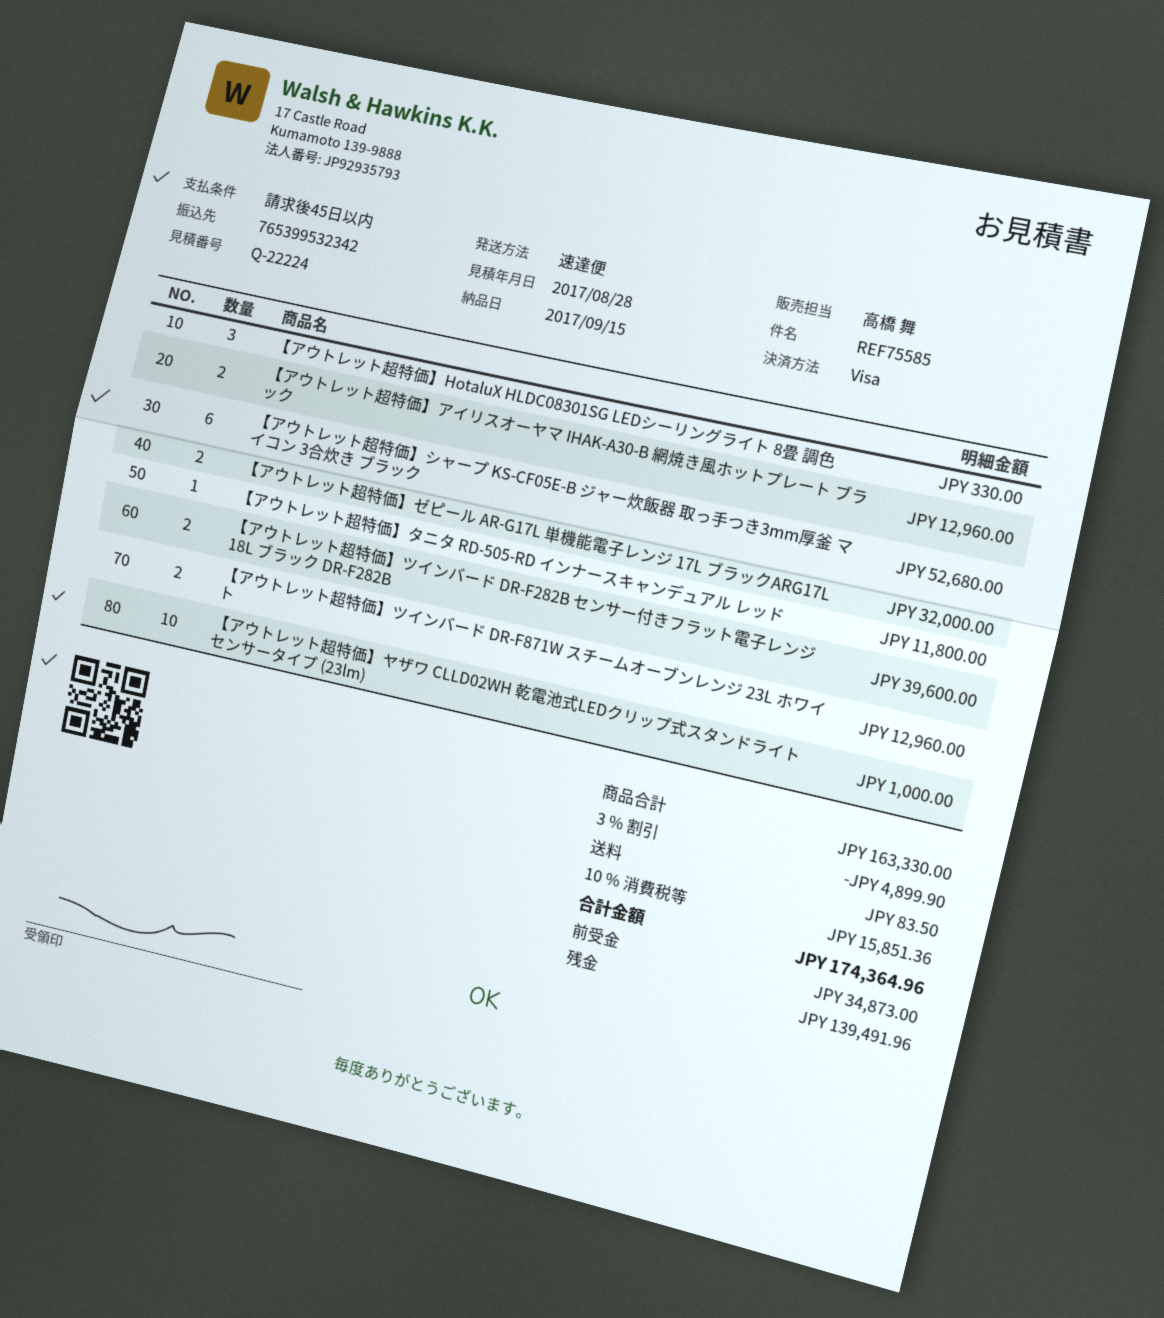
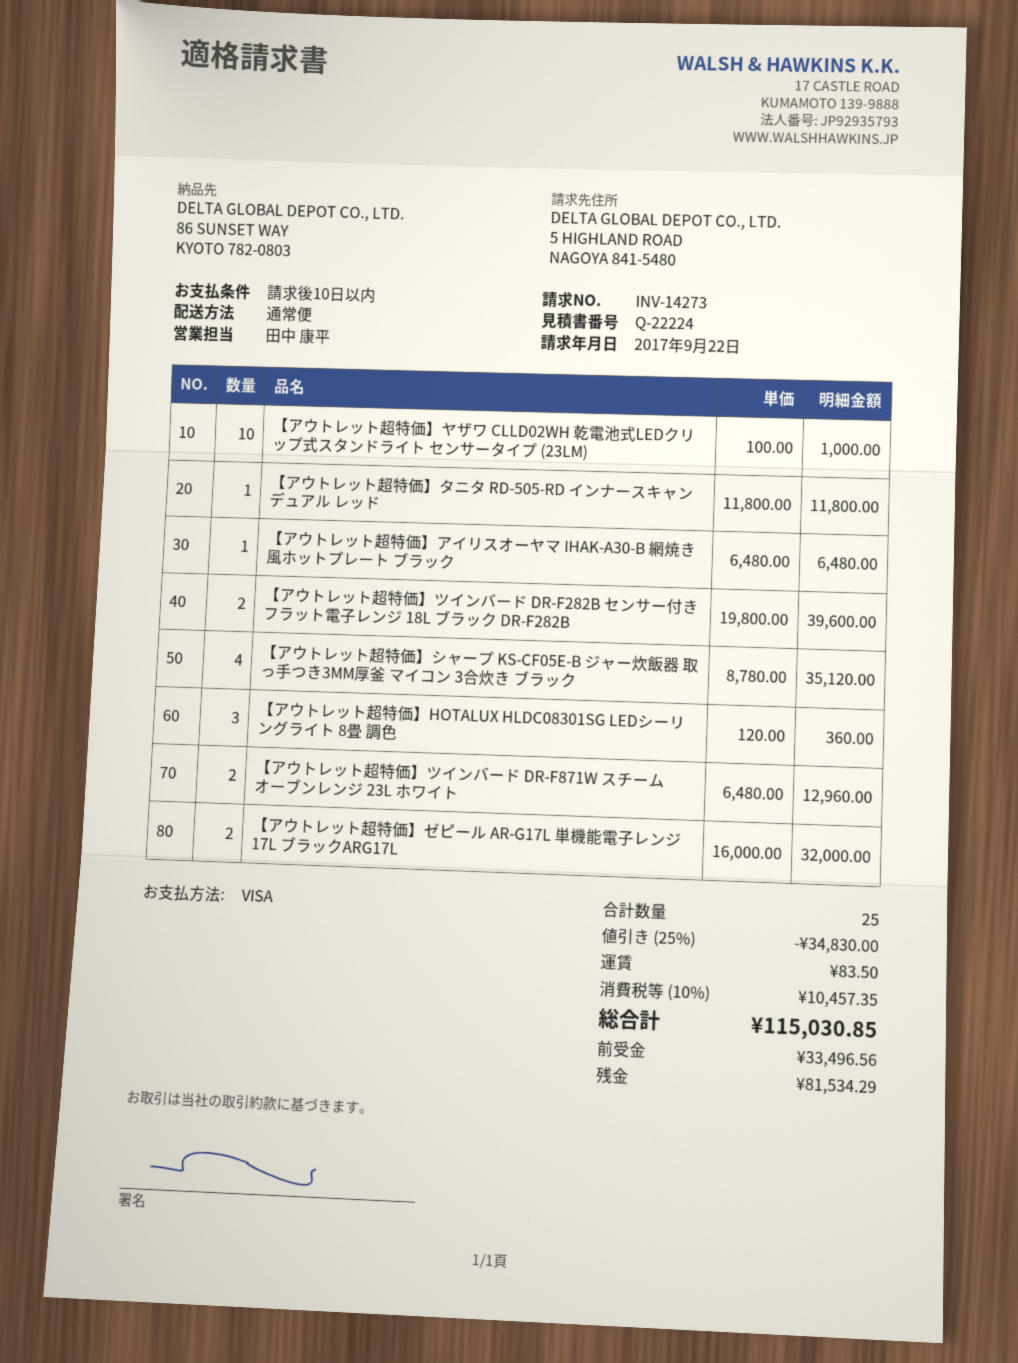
payment terms: 45 days -> 10 days
sales rep: 高橋 舞 -> 田中 康平
shipping method: express -> standard
【アウトレット超特価】HotaluX HLDC08301SG LEDシーリングライト 8畳 調色: 3 for 330.00 -> 3 for 360.00
【アウトレット超特価】アイリスオーヤマ IHAK-A30-B 網焼き風ホットプレート ブラック: 2 for 12960.00 -> 1 for 6480.00
【アウトレット超特価】シャープ KS-CF05E-B ジャー炊飯器 取っ手つき3mm厚釜 マイコン 3合炊き ブラック: 6 for 52680.00 -> 4 for 35120.00
discount: 3% = 4899.90 -> 25% = 34830.00
tax: 10% = 15851.36 -> 10% = 10457.35
total: 174364.96 -> 115030.85
deposit: 34873.00 -> 33496.56
balance: 139491.96 -> 81534.29

